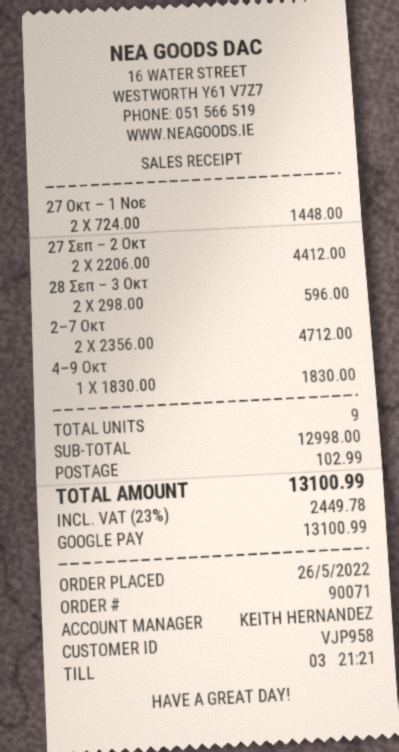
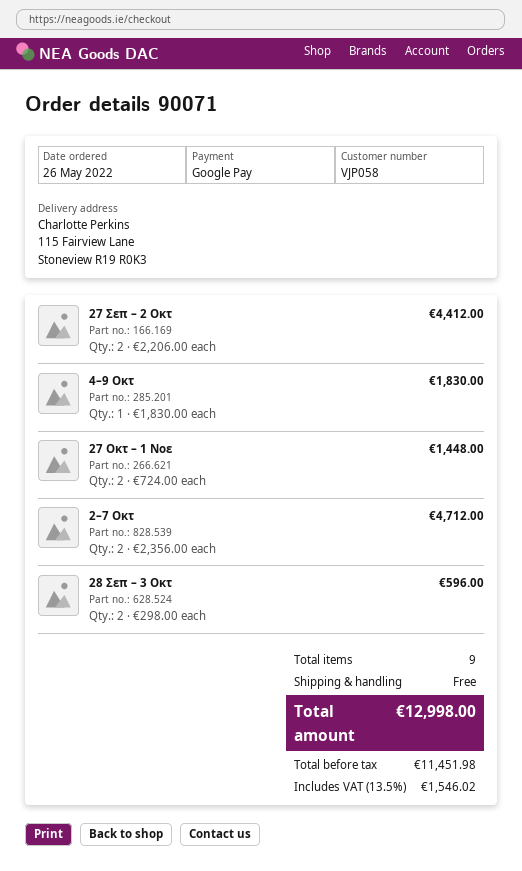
customer number: VJP958 -> VJP058
shipping: 102.99 -> 0.00
tax: 23% = 2449.78 -> 13.5% = 1546.02
total: 13100.99 -> 12998.00

